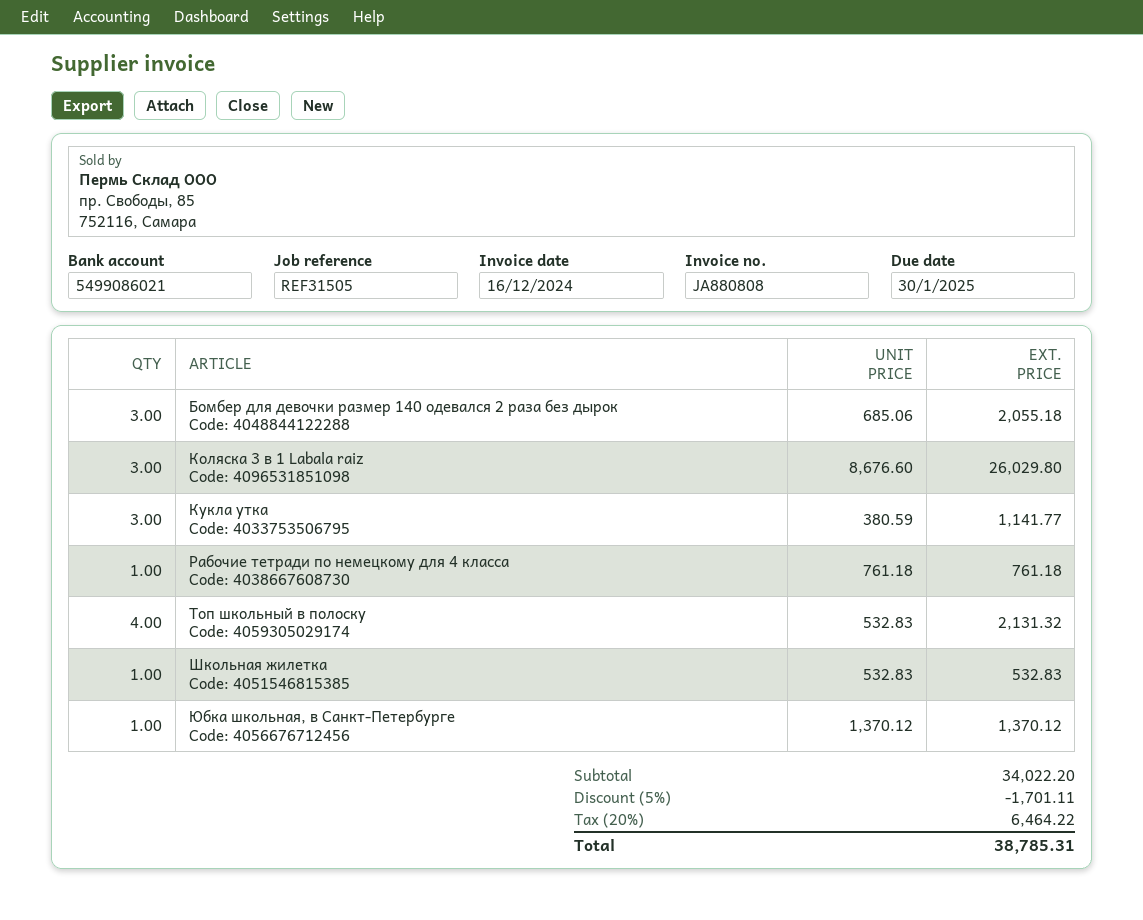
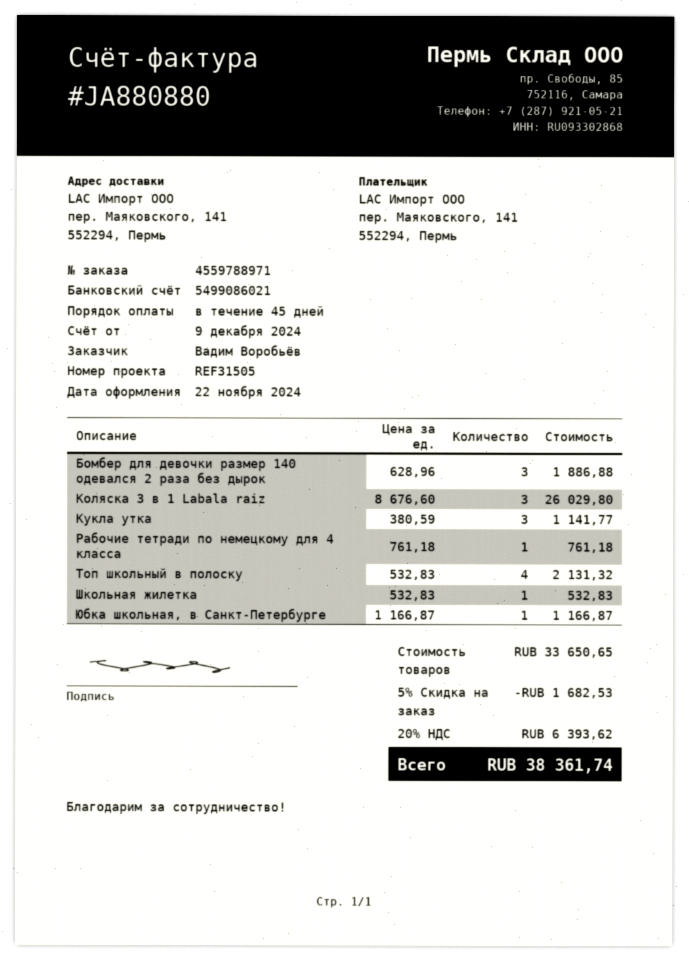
invoice number: JA880808 -> JA880880
invoice date: 2024-12-16 -> 2024-12-09
Бомбер для девочки размер 140 одевался 2 раза без дырок: 3 x 685.06 = 2055.18 -> 3 x 628.96 = 1886.88
Юбка школьная, в Санкт-Петербурге: 1 x 1370.12 = 1370.12 -> 1 x 1166.87 = 1166.87
subtotal: 34022.20 -> 33650.65
discount: 5% = 1701.11 -> 5% = 1682.53
tax: 20% = 6464.22 -> 20% = 6393.62
total: 38785.31 -> 38361.74

